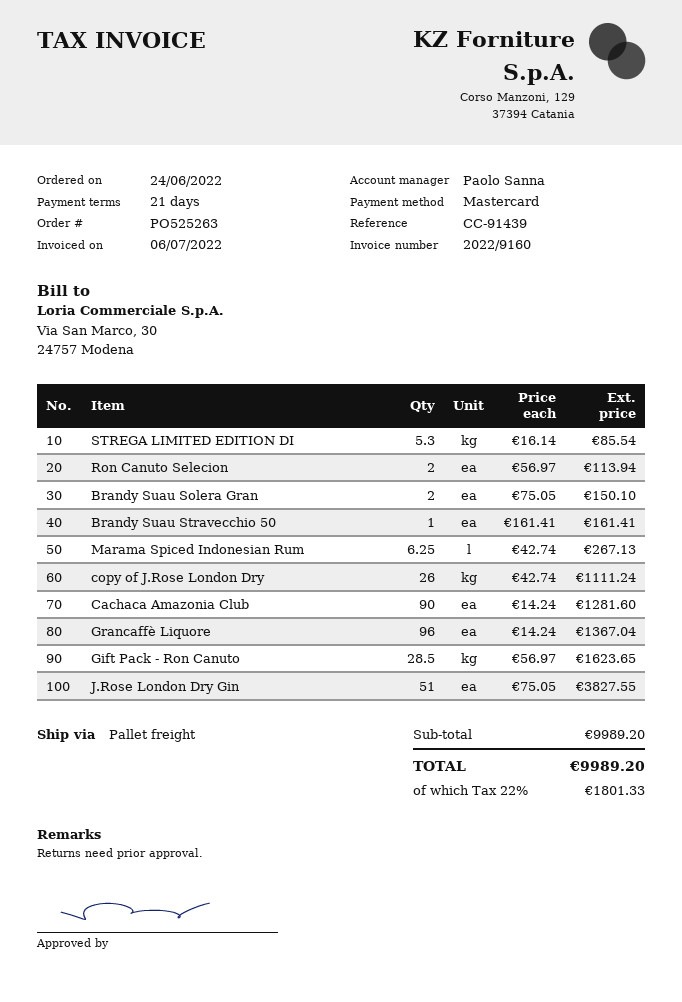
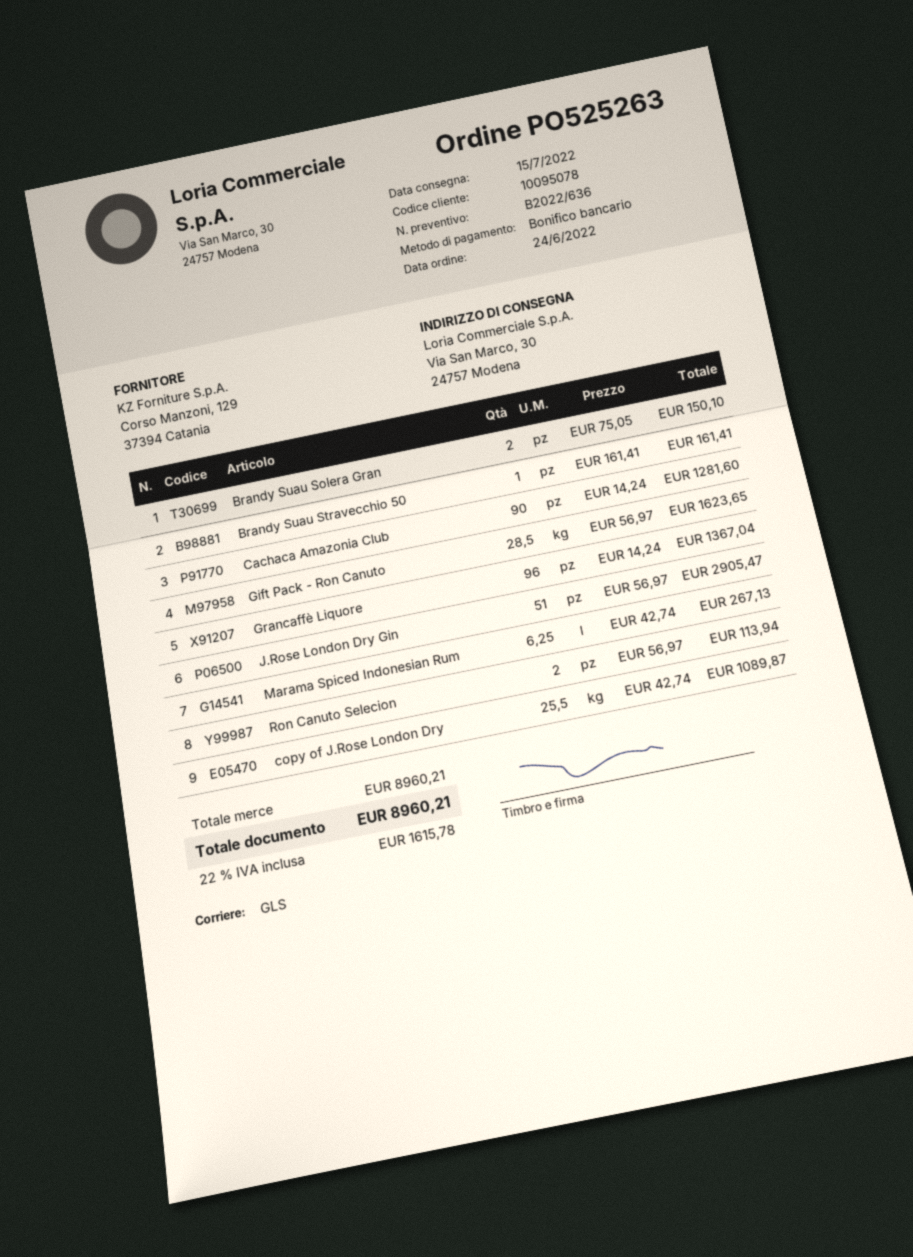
payment method: Mastercard -> bank transfer
shipping method: pallet freight -> GLS
STREGA LIMITED EDITION DI: 5.3 x 16.14 = 85.54 -> none
copy of J.Rose London Dry: 26 x 42.74 = 1111.24 -> 25.5 x 42.74 = 1089.87
J.Rose London Dry Gin: 51 x 75.05 = 3827.55 -> 51 x 56.97 = 2905.47
subtotal: 9989.20 -> 8960.21
tax: 22% = 1801.33 -> 22% = 1615.78
total: 9989.20 -> 8960.21

